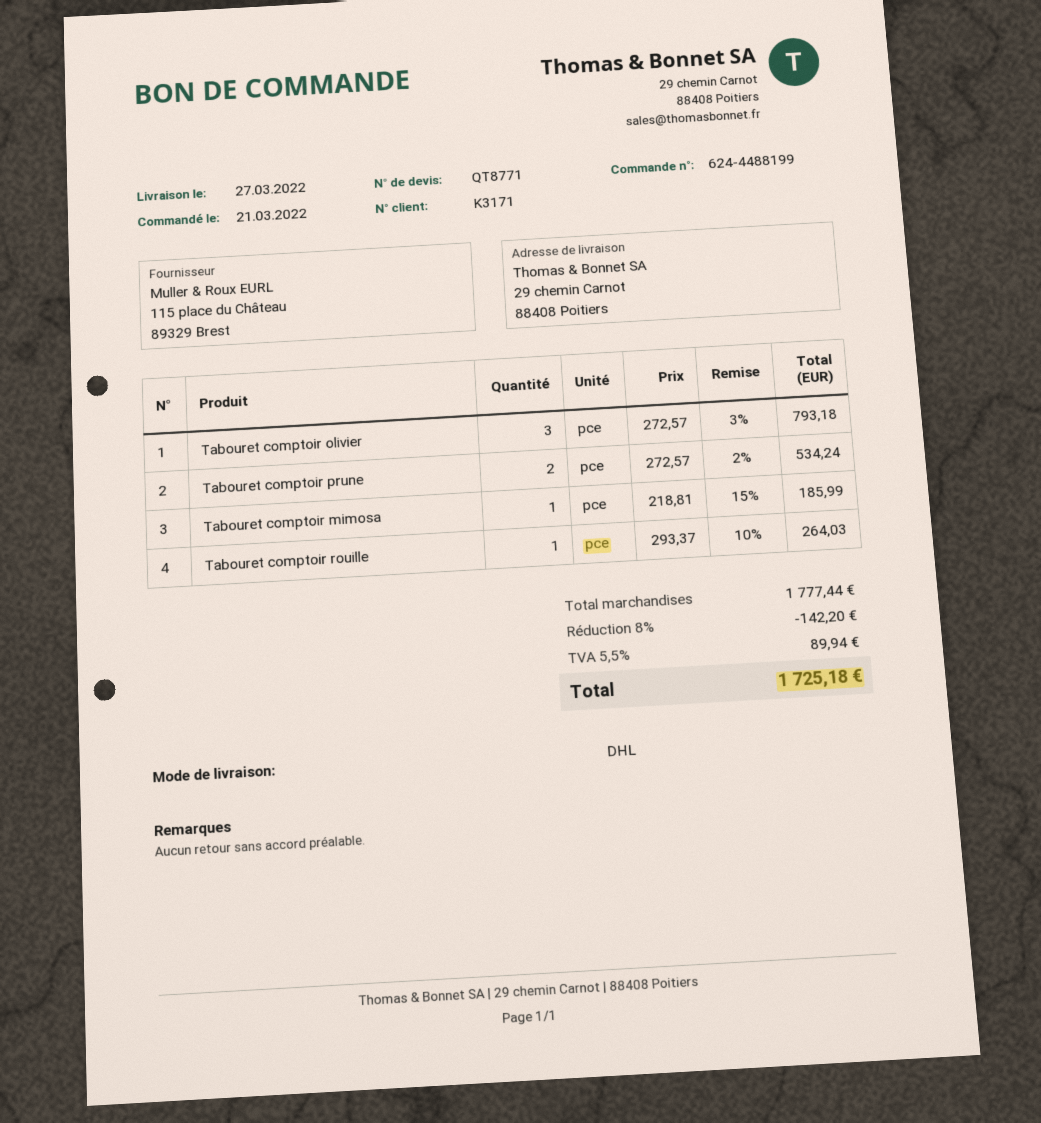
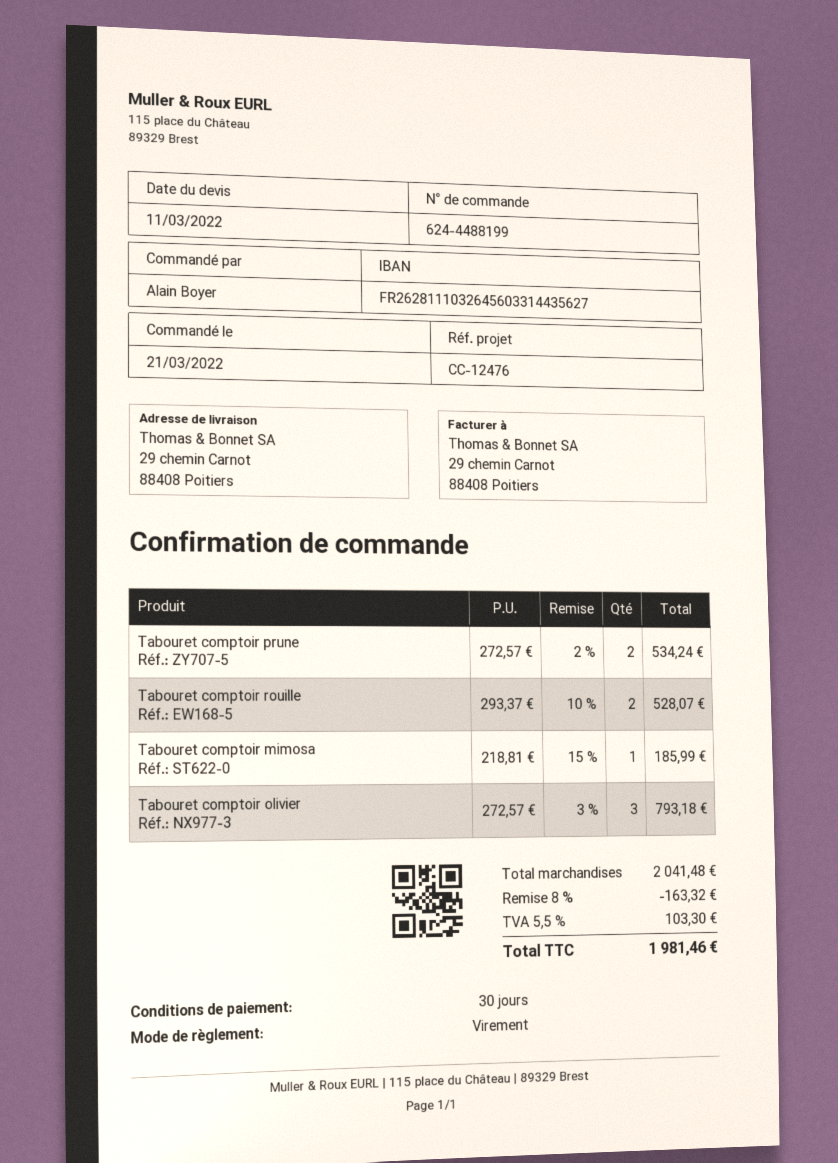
Tabouret comptoir rouille: 1 x 293.37 - 10% = 264.03 -> 2 x 293.37 - 10% = 528.07
subtotal: 1777.44 -> 2041.48
discount: 8% = 142.20 -> 8% = 163.32
tax: 5.5% = 89.94 -> 5.5% = 103.30
total: 1725.18 -> 1981.46

